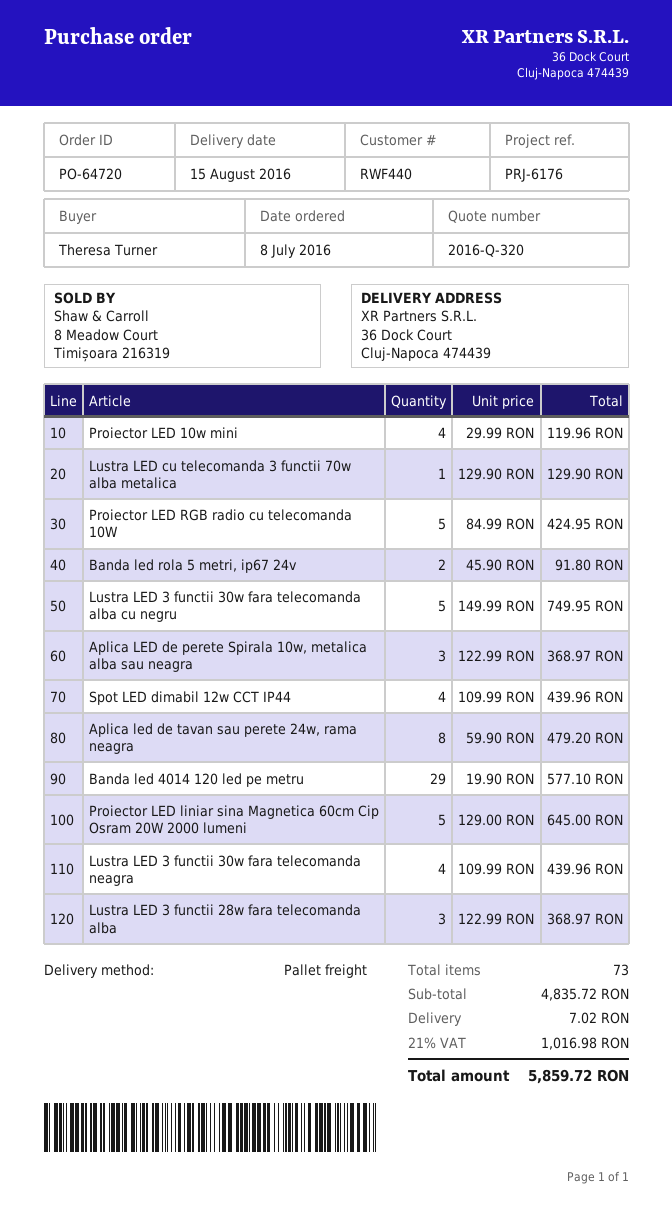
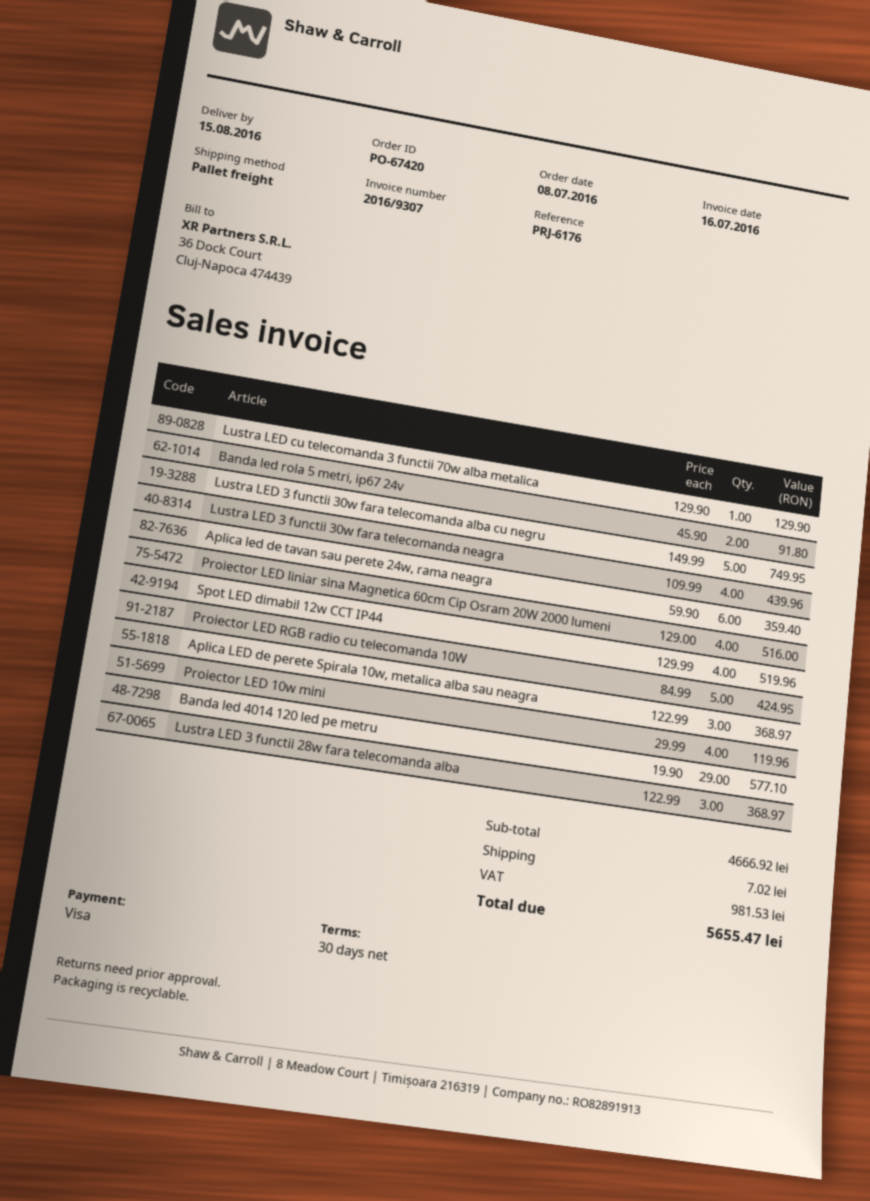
order number: PO-64720 -> PO-67420
Spot LED dimabil 12w CCT IP44: 4 x 109.99 = 439.96 -> 4 x 129.99 = 519.96
Aplica led de tavan sau perete 24w, rama neagra: 8 x 59.90 = 479.20 -> 6 x 59.90 = 359.40
Proiector LED liniar sina Magnetica 60cm Cip Osram 20W 2000 lumeni: 5 x 129.00 = 645.00 -> 4 x 129.00 = 516.00
subtotal: 4835.72 -> 4666.92
tax: 1016.98 -> 981.53
total: 5859.72 -> 5655.47

